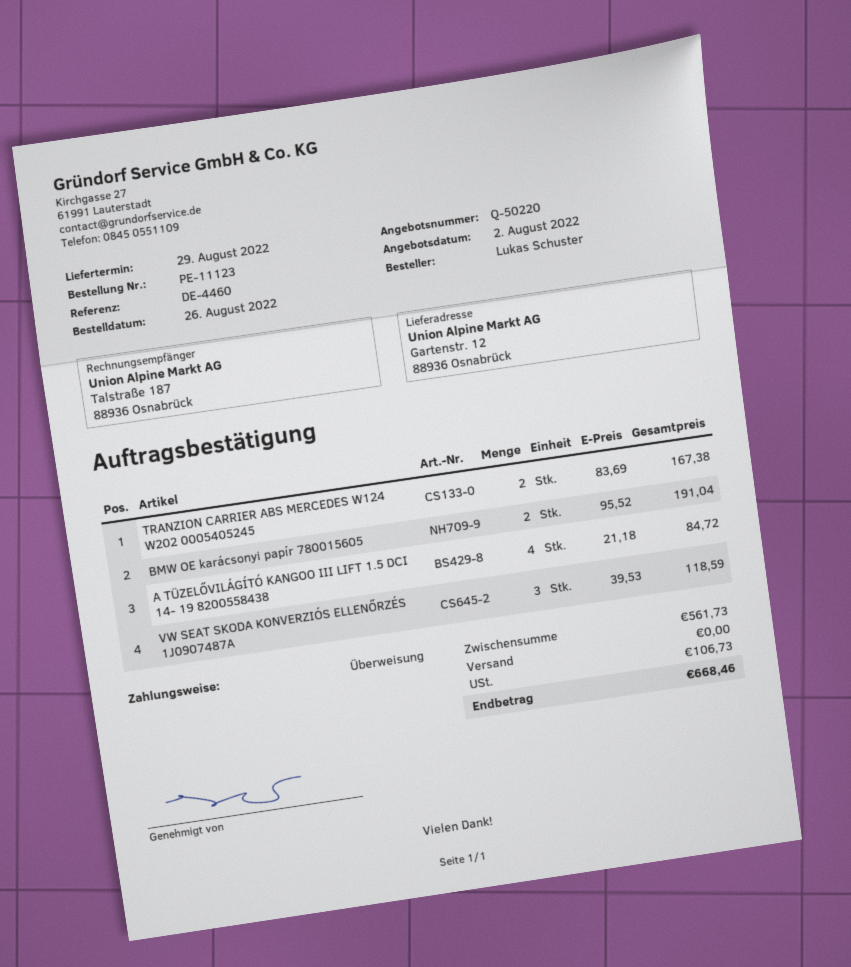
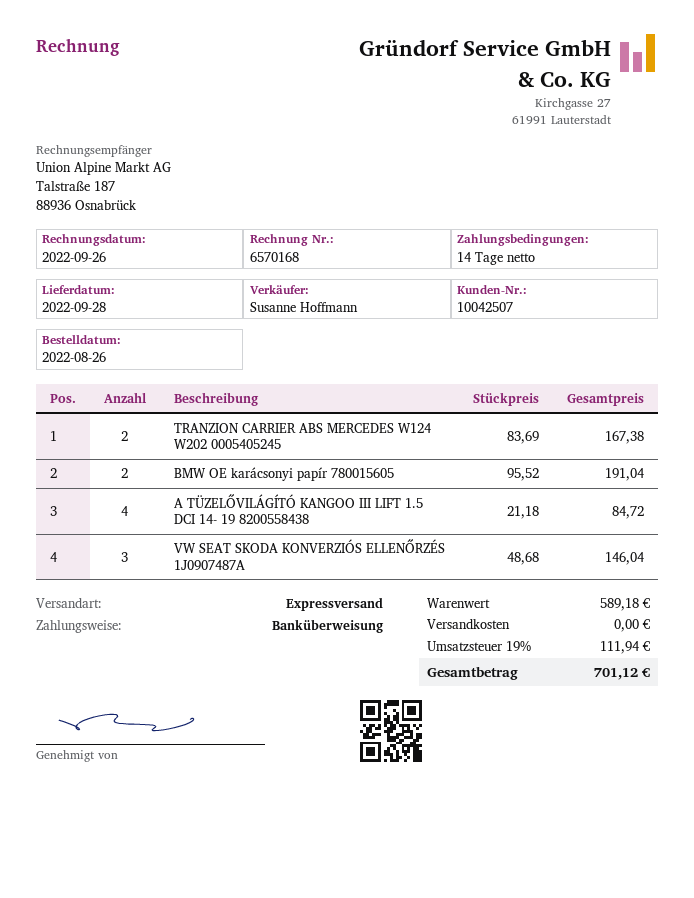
delivery date: 2022-08-29 -> 2022-09-28
VW SEAT SKODA KONVERZIÓS ELLENŐRZÉS 1J0907487A: 3 x 39.53 = 118.59 -> 3 x 48.68 = 146.04
subtotal: 561.73 -> 589.18
tax: 106.73 -> 111.94
total: 668.46 -> 701.12

